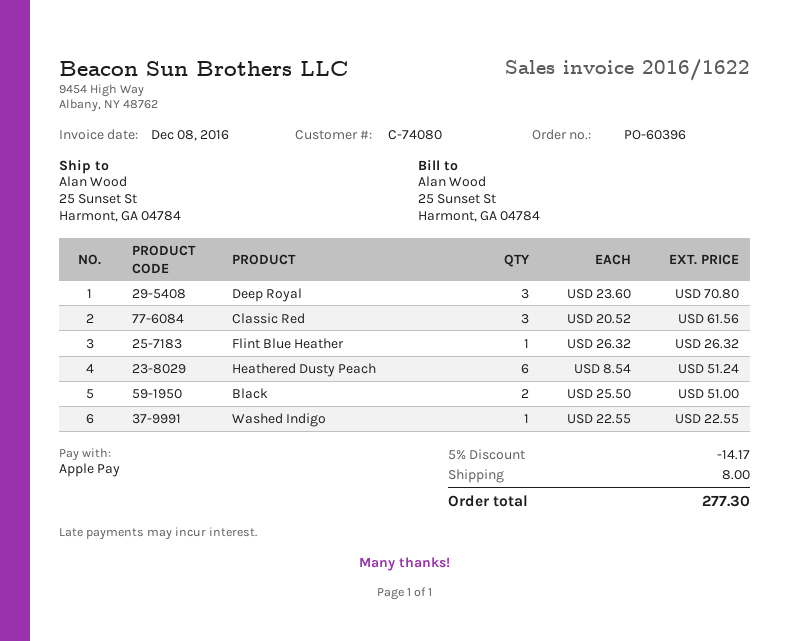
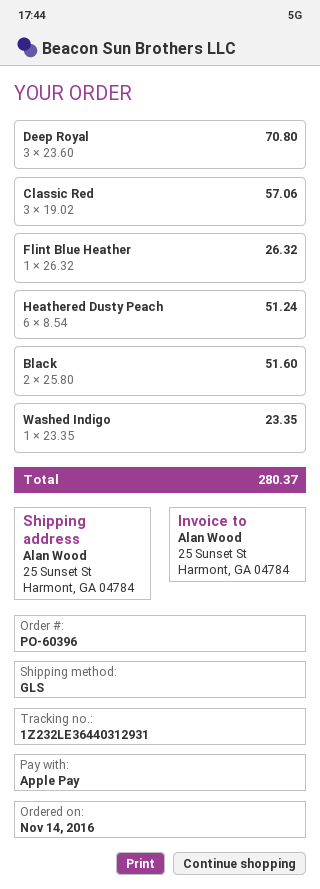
Classic Red: 3 x 20.52 = 61.56 -> 3 x 19.02 = 57.06
Black: 2 x 25.50 = 51.00 -> 2 x 25.80 = 51.60
Washed Indigo: 1 x 22.55 = 22.55 -> 1 x 23.35 = 23.35
discount: 5% = 14.17 -> none
shipping: 8.00 -> none
total: 277.30 -> 280.37

